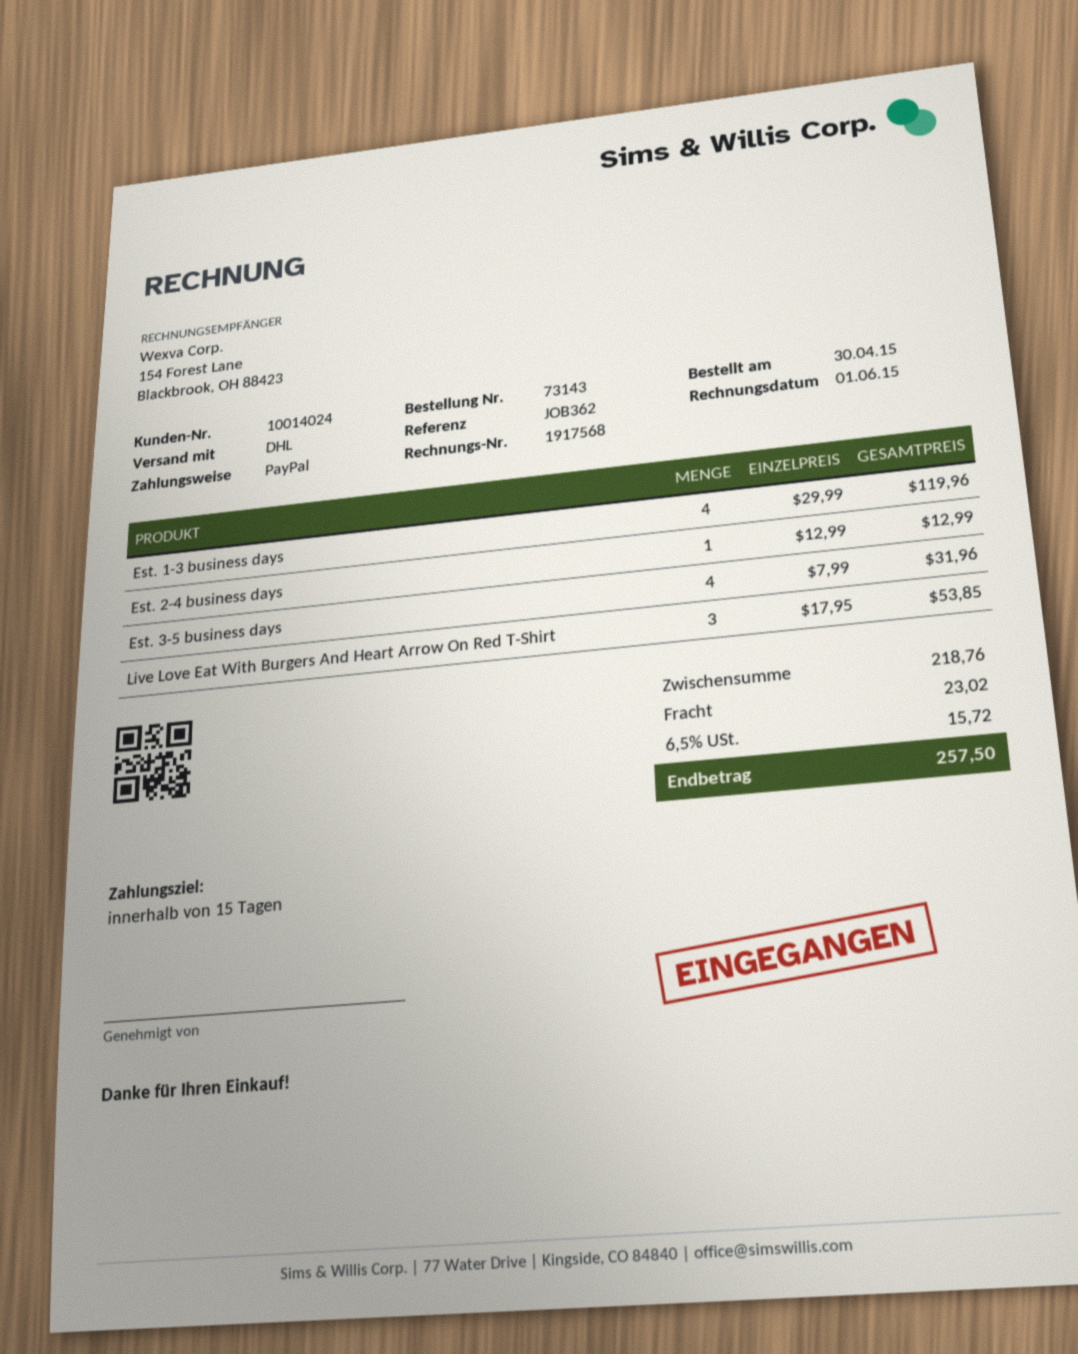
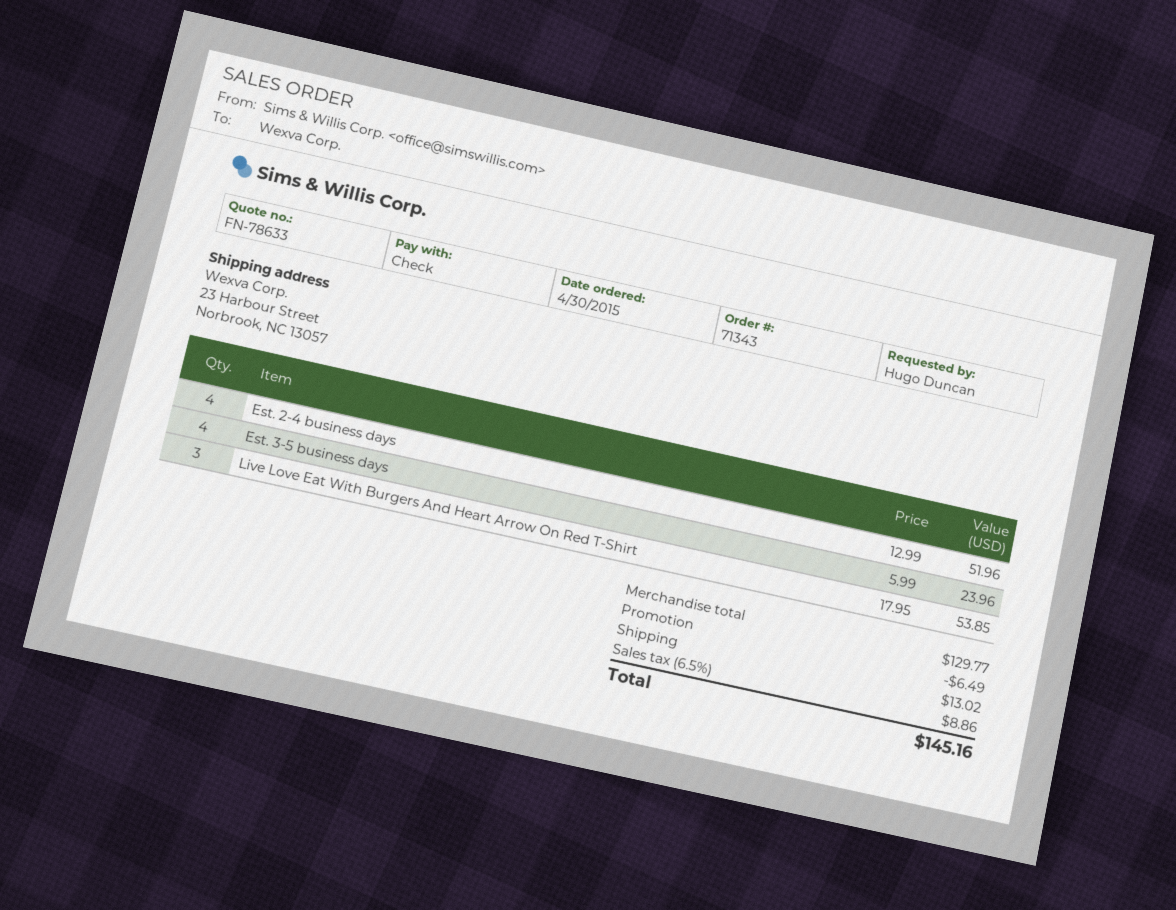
order number: 73143 -> 71343
payment method: PayPal -> cheque
Est. 1-3 business days: 4 x 29.99 = 119.96 -> none
Est. 2-4 business days: 1 x 12.99 = 12.99 -> 4 x 12.99 = 51.96
Est. 3-5 business days: 4 x 7.99 = 31.96 -> 4 x 5.99 = 23.96
subtotal: 218.76 -> 129.77
discount: none -> 6.49
shipping: 23.02 -> 13.02
tax: 6.5% = 15.72 -> 6.5% = 8.86
total: 257.50 -> 145.16

